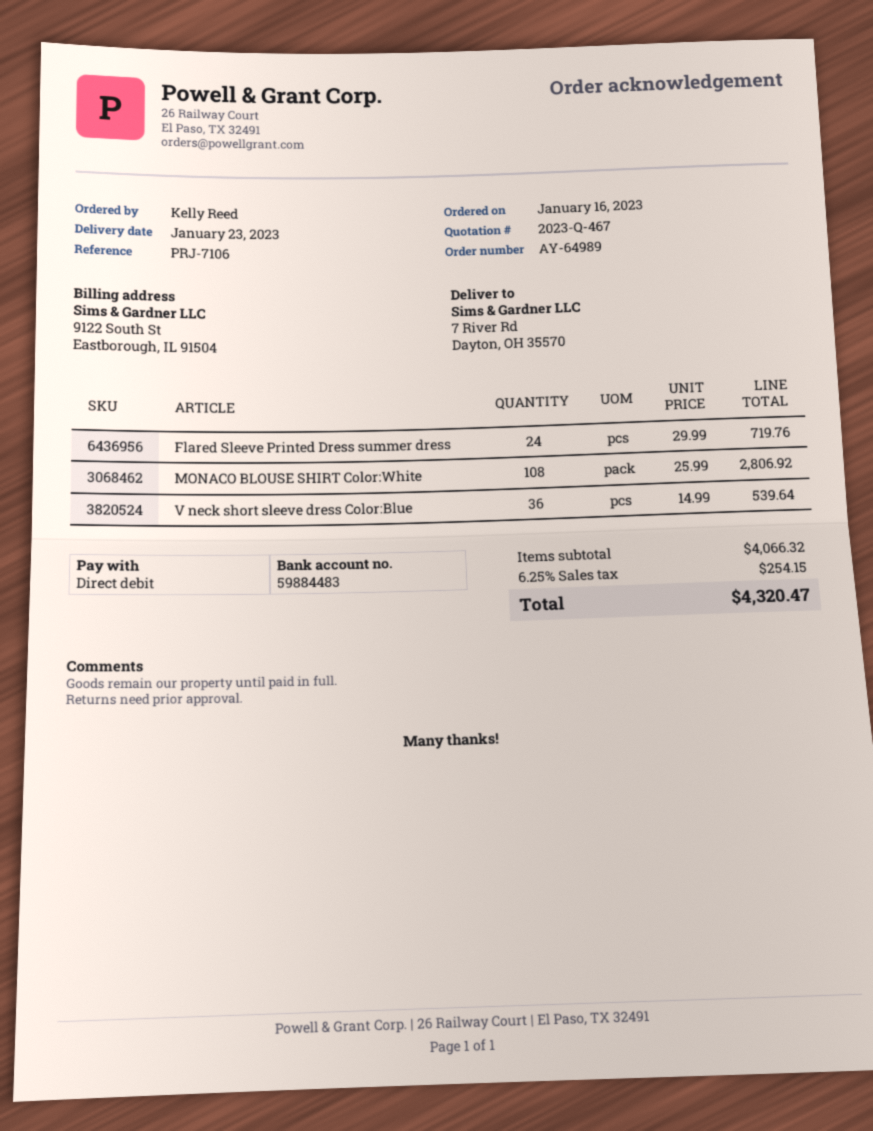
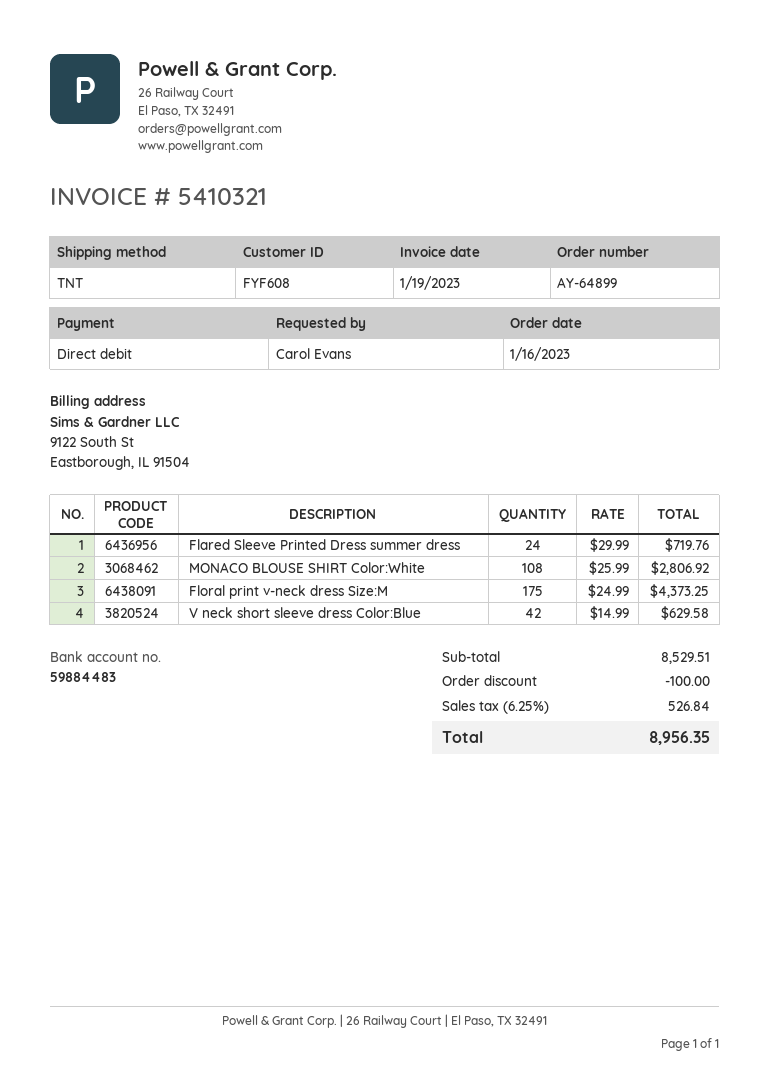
order number: AY-64989 -> AY-64899
ordered by: Kelly Reed -> Carol Evans
V neck short sleeve dress Color:Blue: 36 x 14.99 = 539.64 -> 42 x 14.99 = 629.58
Floral print v-neck dress Size:M: none -> 175 x 24.99 = 4373.25
subtotal: 4066.32 -> 8529.51
discount: none -> 100.00
tax: 6.25% = 254.15 -> 6.25% = 526.84
total: 4320.47 -> 8956.35

